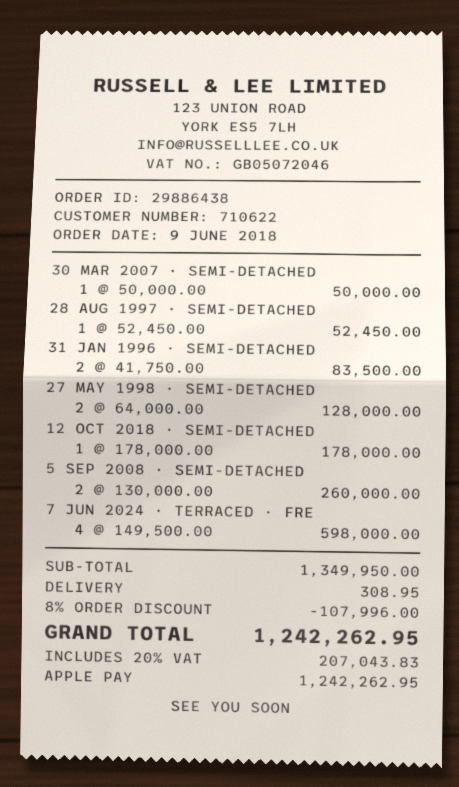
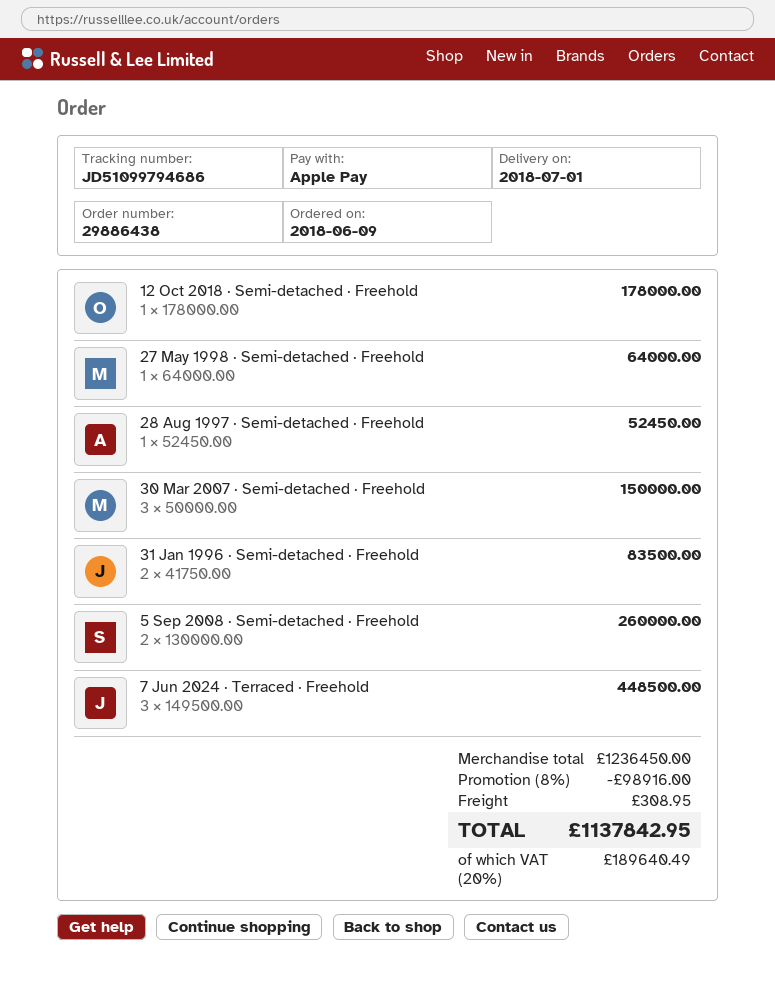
30 MAR 2007 · SEMI-DETACHED: 1 x 50000.00 = 50000.00 -> 3 x 50000.00 = 150000.00
27 MAY 1998 · SEMI-DETACHED: 2 x 64000.00 = 128000.00 -> 1 x 64000.00 = 64000.00
7 JUN 2024 · TERRACED · FRE: 4 x 149500.00 = 598000.00 -> 3 x 149500.00 = 448500.00
subtotal: 1349950.00 -> 1236450.00
discount: 8% = 107996.00 -> 8% = 98916.00
tax: 20% = 207043.83 -> 20% = 189640.49
total: 1242262.95 -> 1137842.95

